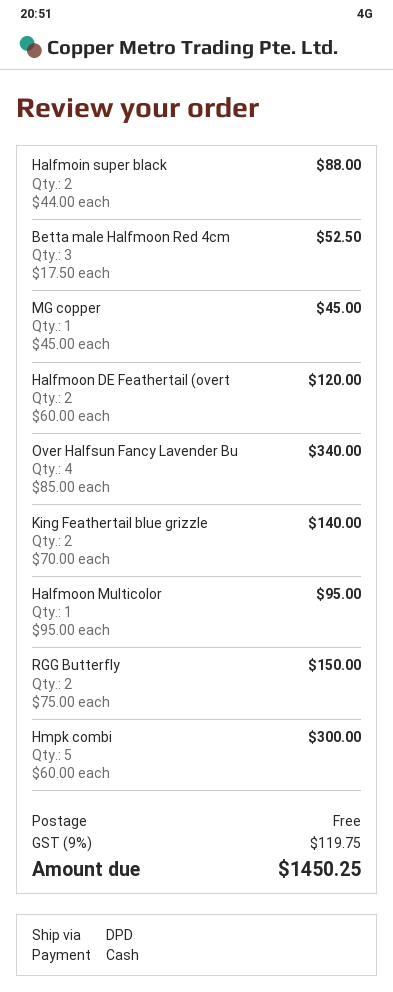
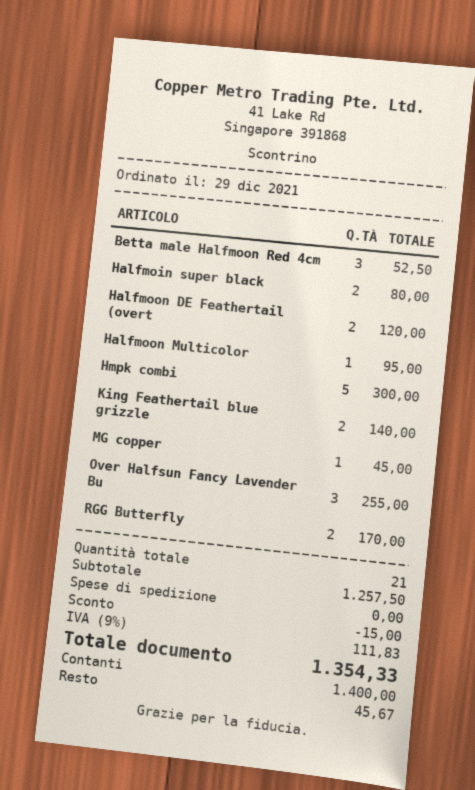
Halfmoin super black: 2 for 88.00 -> 2 for 80.00
Over Halfsun Fancy Lavender Bu: 4 for 340.00 -> 3 for 255.00
RGG Butterfly: 2 for 150.00 -> 2 for 170.00
discount: none -> 15.00
tax: 9% = 119.75 -> 9% = 111.83
total: 1450.25 -> 1354.33

